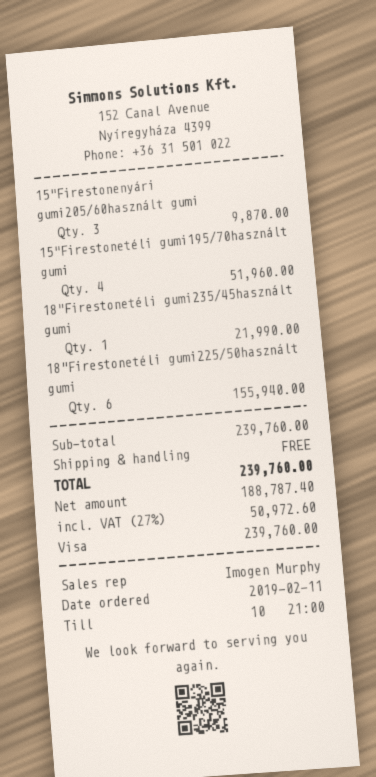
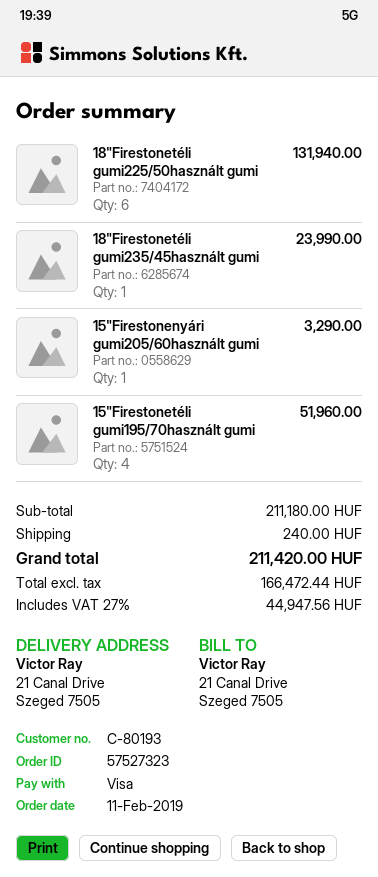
15"Firestonenyári gumi205/60használt gumi: 3 for 9870.00 -> 1 for 3290.00
18"Firestonetéli gumi235/45használt gumi: 1 for 21990.00 -> 1 for 23990.00
18"Firestonetéli gumi225/50használt gumi: 6 for 155940.00 -> 6 for 131940.00
subtotal: 239760.00 -> 211180.00
shipping: 0.00 -> 240.00
net: 188787.40 -> 166472.44
tax: 27% = 50972.60 -> 27% = 44947.56
total: 239760.00 -> 211420.00

